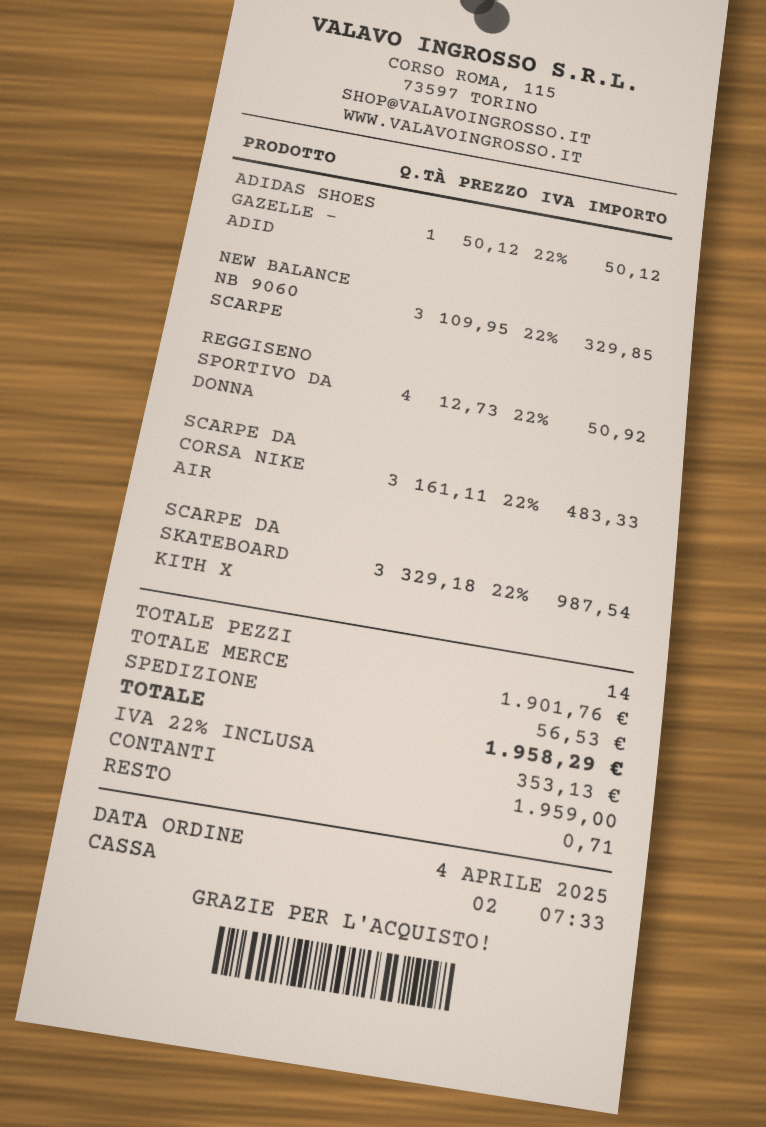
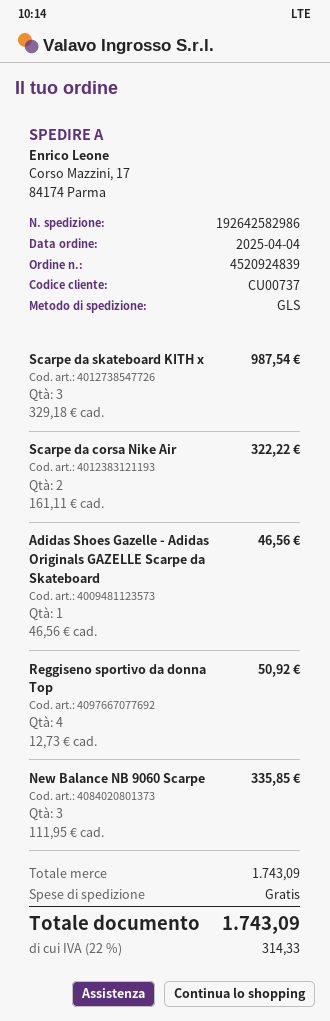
ADIDAS SHOES GAZELLE - ADID: 1 x 50.12 = 50.12 -> 1 x 46.56 = 46.56
NEW BALANCE NB 9060 SCARPE: 3 x 109.95 = 329.85 -> 3 x 111.95 = 335.85
SCARPE DA CORSA NIKE AIR: 3 x 161.11 = 483.33 -> 2 x 161.11 = 322.22
subtotal: 1901.76 -> 1743.09
shipping: 56.53 -> 0.00
tax: 22% = 353.13 -> 22% = 314.33
total: 1958.29 -> 1743.09

